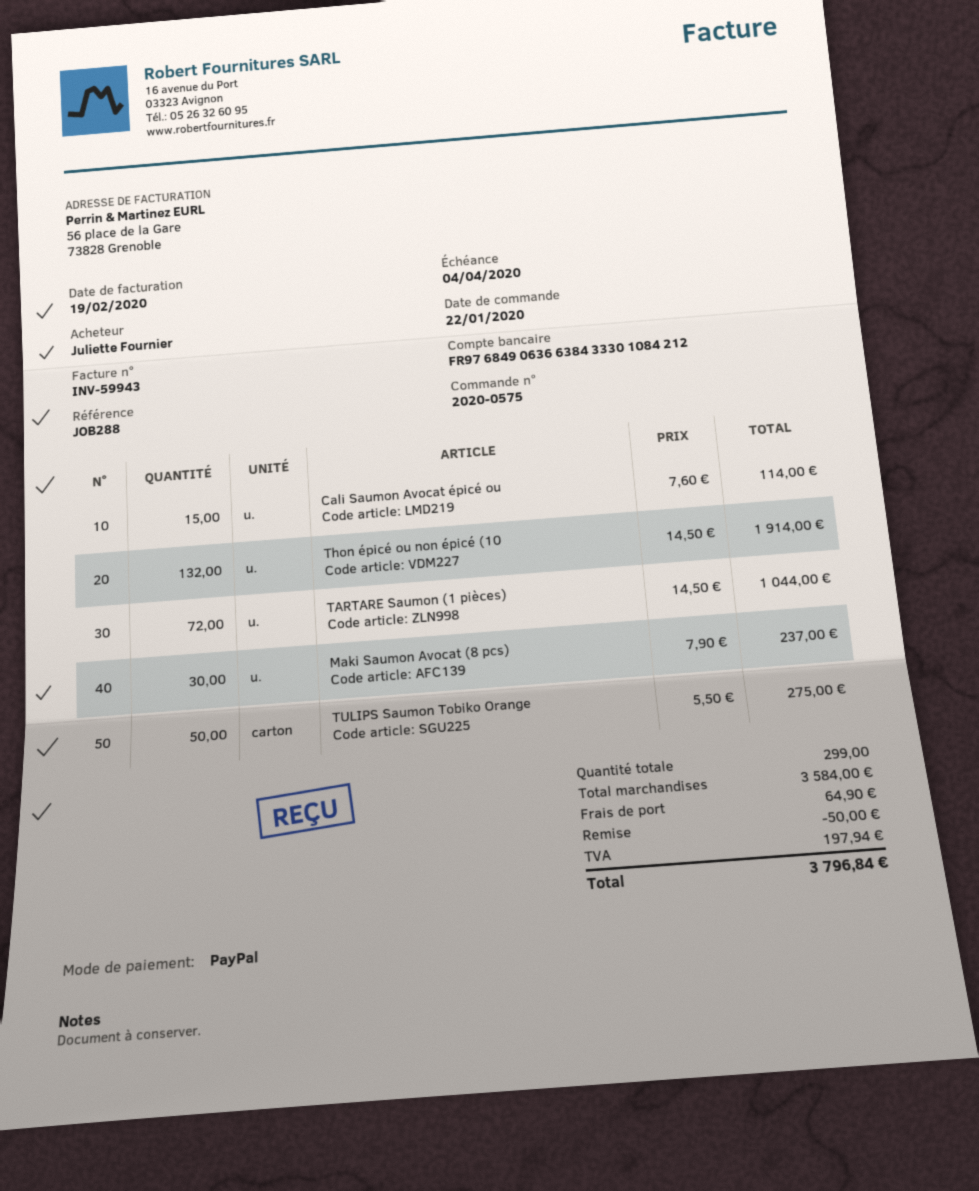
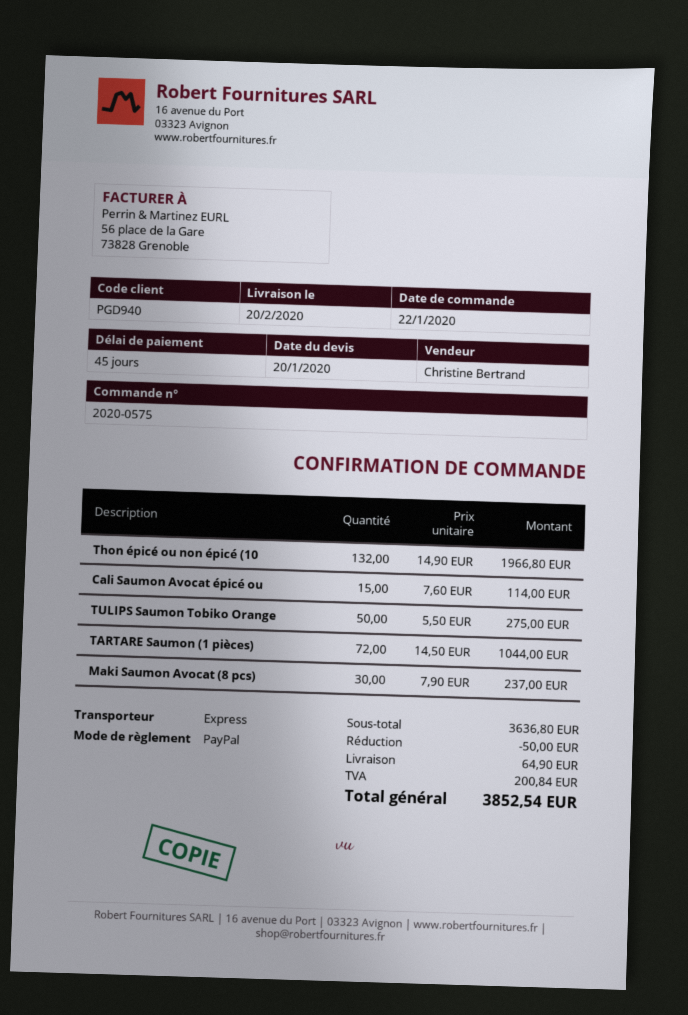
Thon épicé ou non épicé (10: 132 x 14.50 = 1914.00 -> 132 x 14.90 = 1966.80
subtotal: 3584.00 -> 3636.80
tax: 197.94 -> 200.84
total: 3796.84 -> 3852.54

